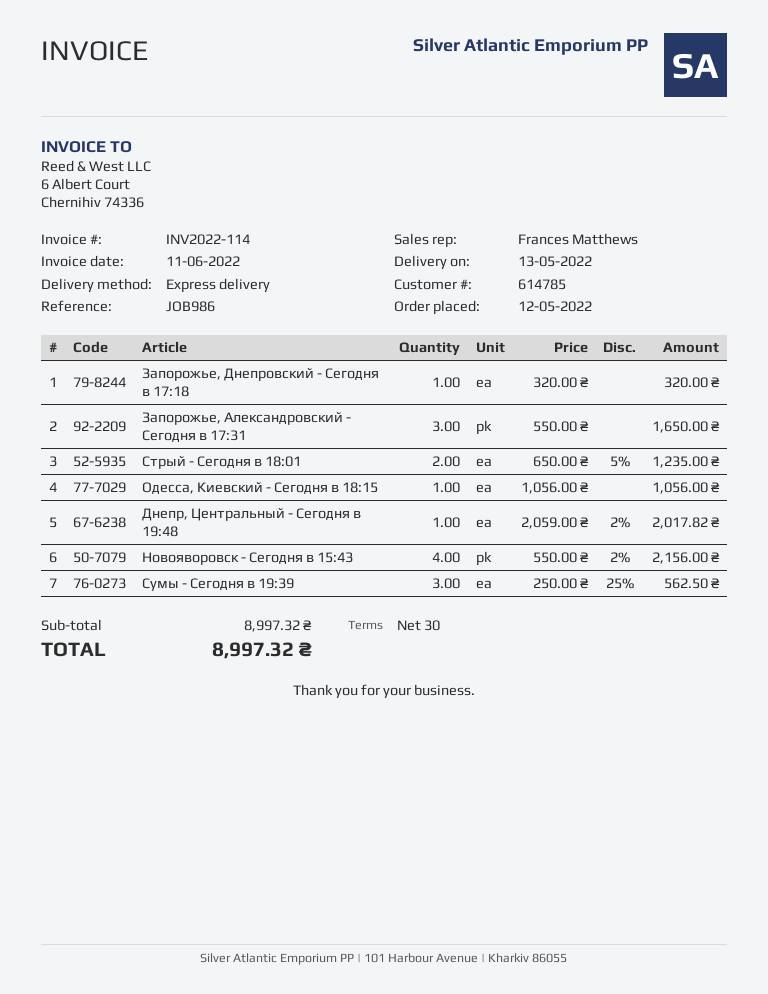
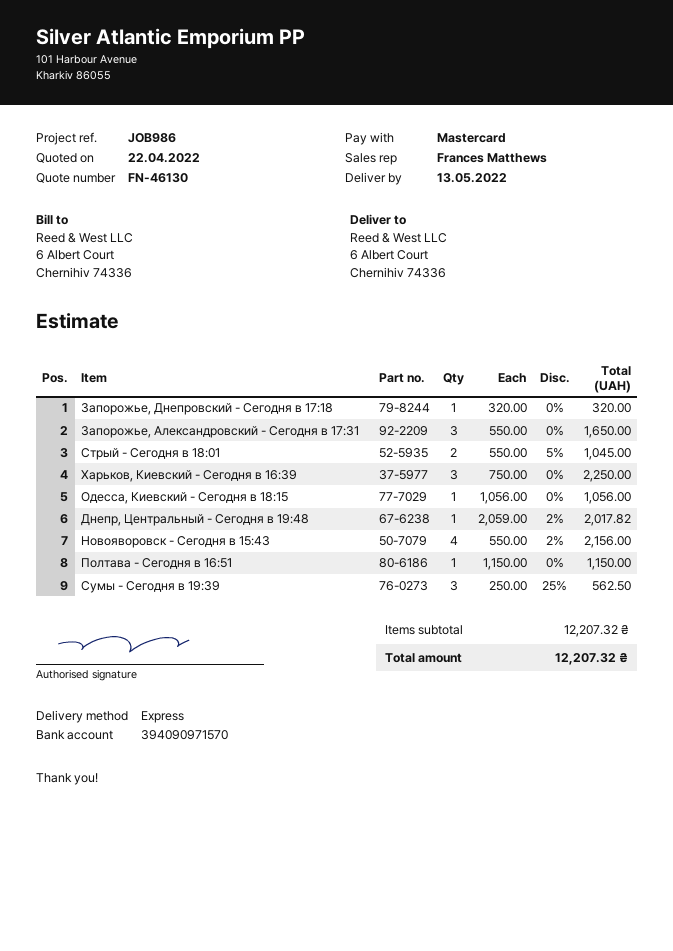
Стрый - Сегодня в 18:01: 2 x 650.00 - 5% = 1235.00 -> 2 x 550.00 - 5% = 1045.00
Харьков, Киевский - Сегодня в 16:39: none -> 3 x 750.00 = 2250.00
Полтава - Сегодня в 16:51: none -> 1 x 1150.00 = 1150.00
subtotal: 8997.32 -> 12207.32
total: 8997.32 -> 12207.32

